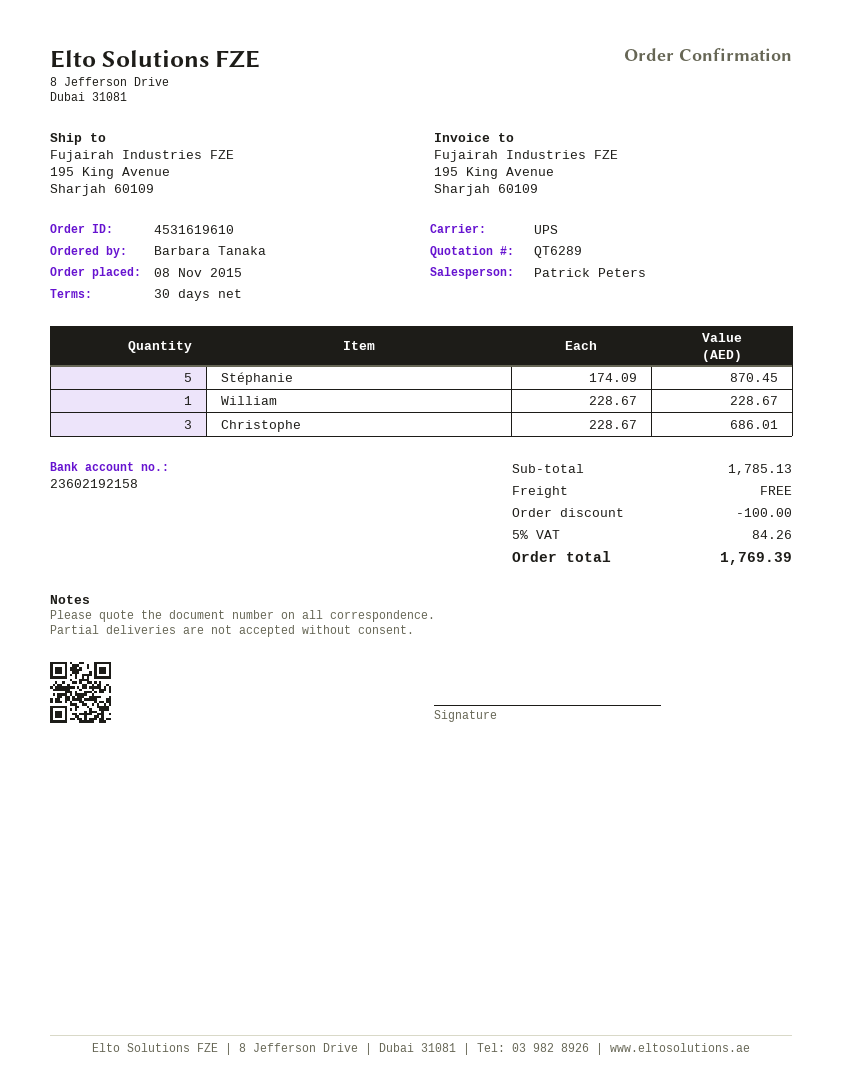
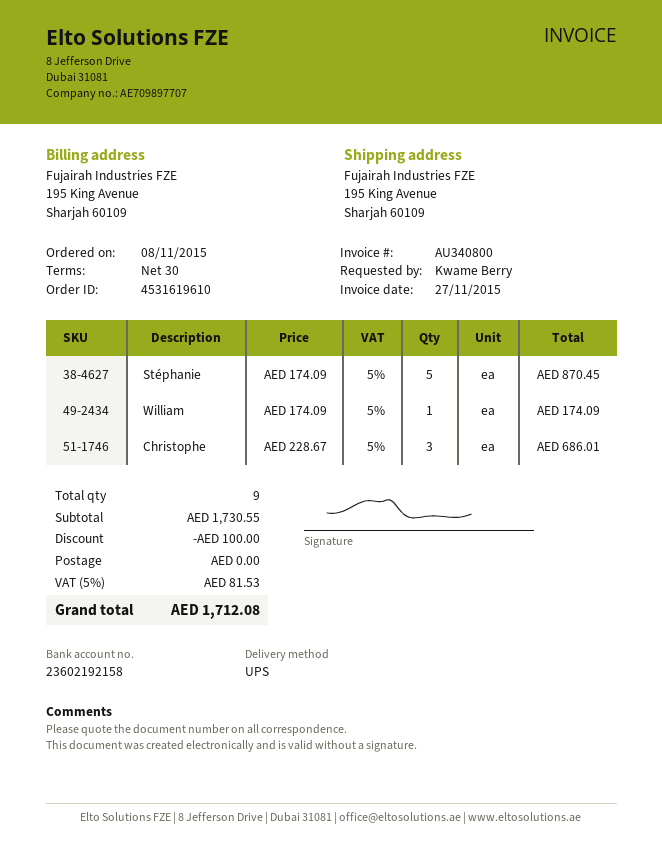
ordered by: Barbara Tanaka -> Kwame Berry
William: 1 x 228.67 = 228.67 -> 1 x 174.09 = 174.09
subtotal: 1785.13 -> 1730.55
tax: 5% = 84.26 -> 5% = 81.53
total: 1769.39 -> 1712.08

